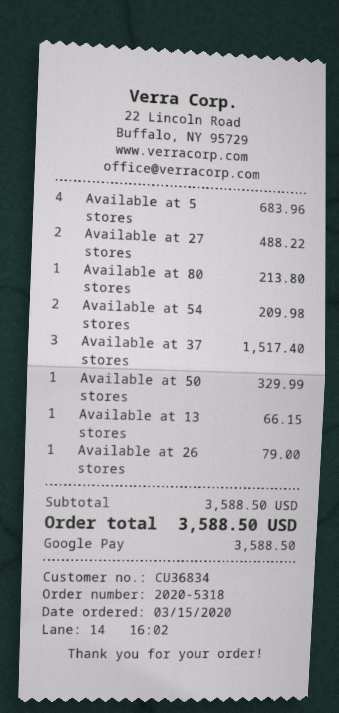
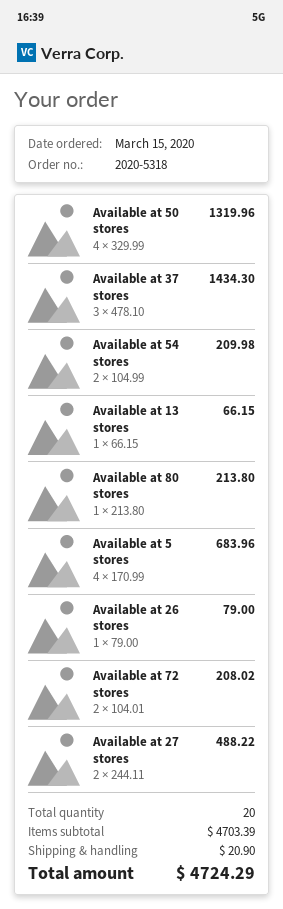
Available at 37 stores: 3 for 1517.40 -> 3 for 1434.30
Available at 50 stores: 1 for 329.99 -> 4 for 1319.96
Available at 72 stores: none -> 2 for 208.02
subtotal: 3588.50 -> 4703.39
shipping: none -> 20.90
total: 3588.50 -> 4724.29

